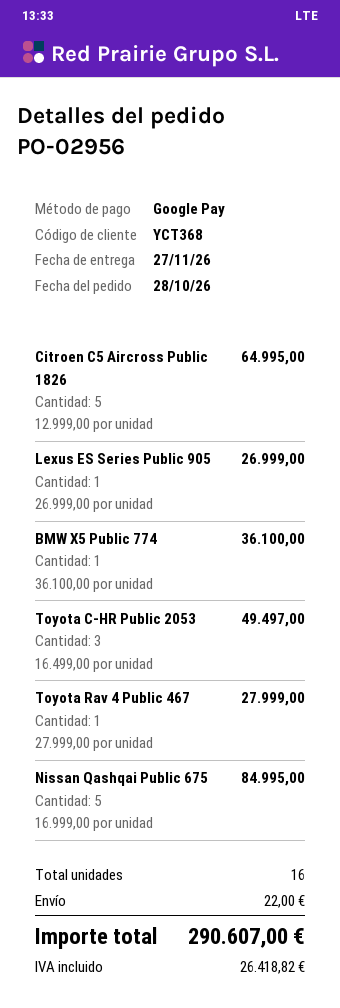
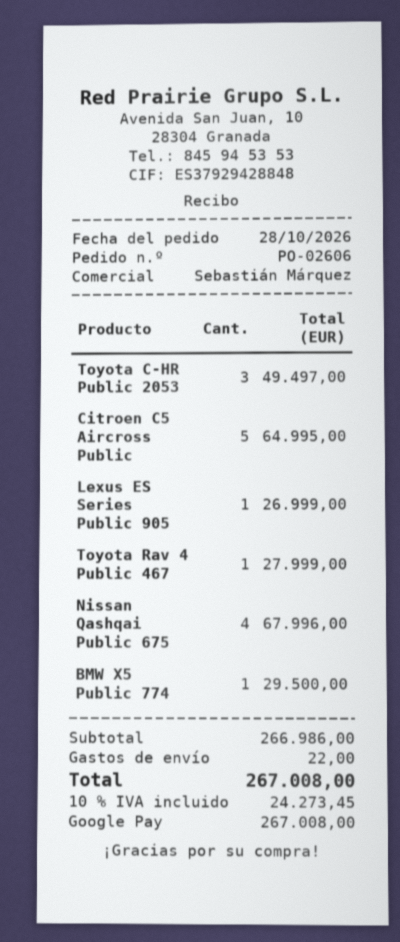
order number: PO-02956 -> PO-02606
BMW X5 Public 774: 1 for 36100.00 -> 1 for 29500.00
Nissan Qashqai Public 675: 5 for 84995.00 -> 4 for 67996.00
tax: 26418.82 -> 24273.45
total: 290607.00 -> 267008.00

